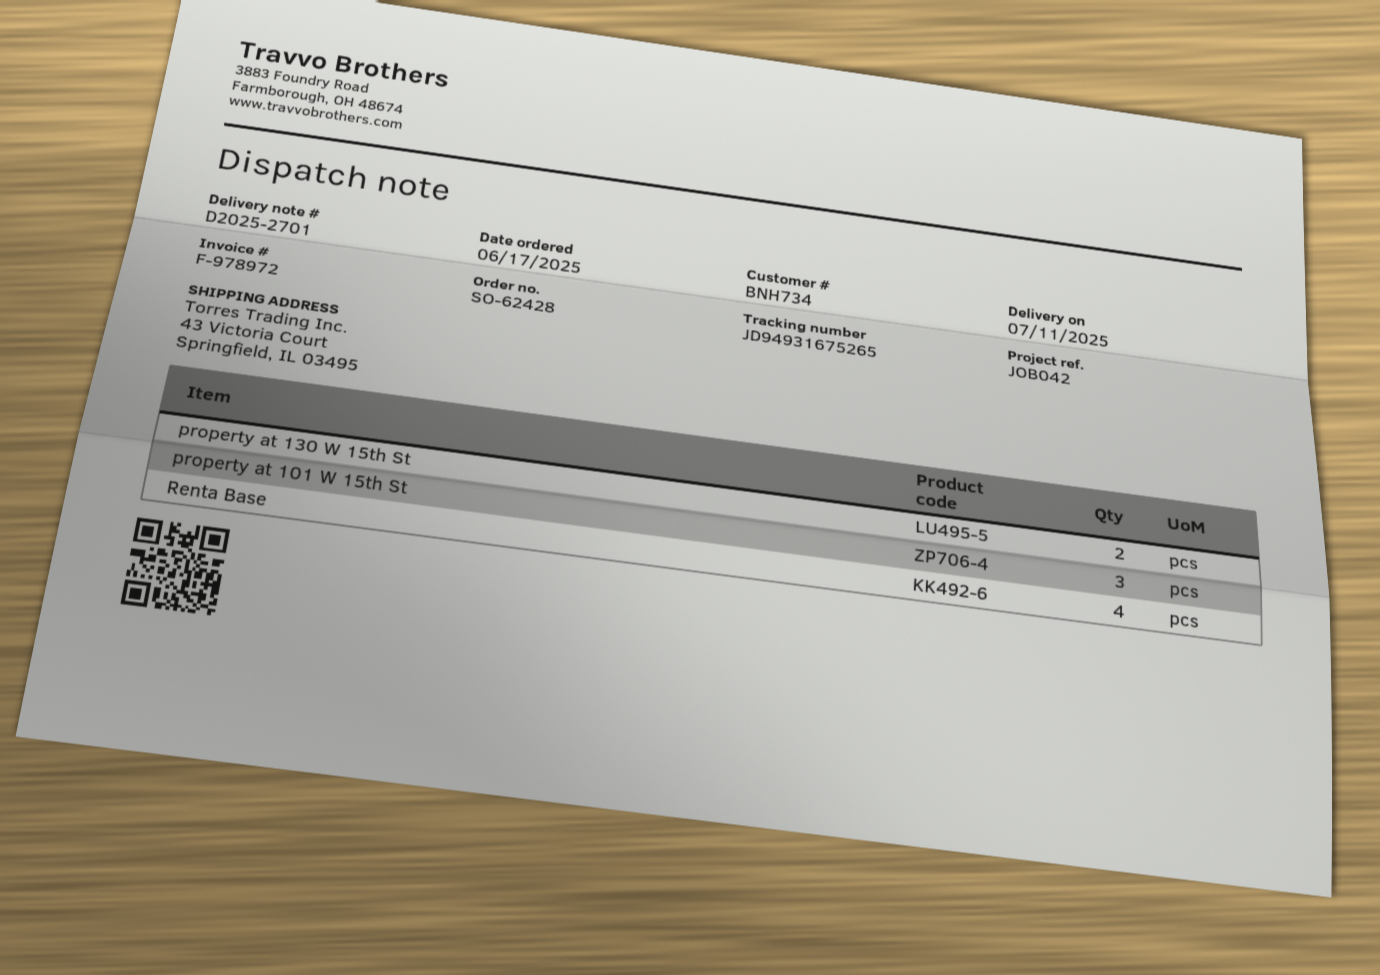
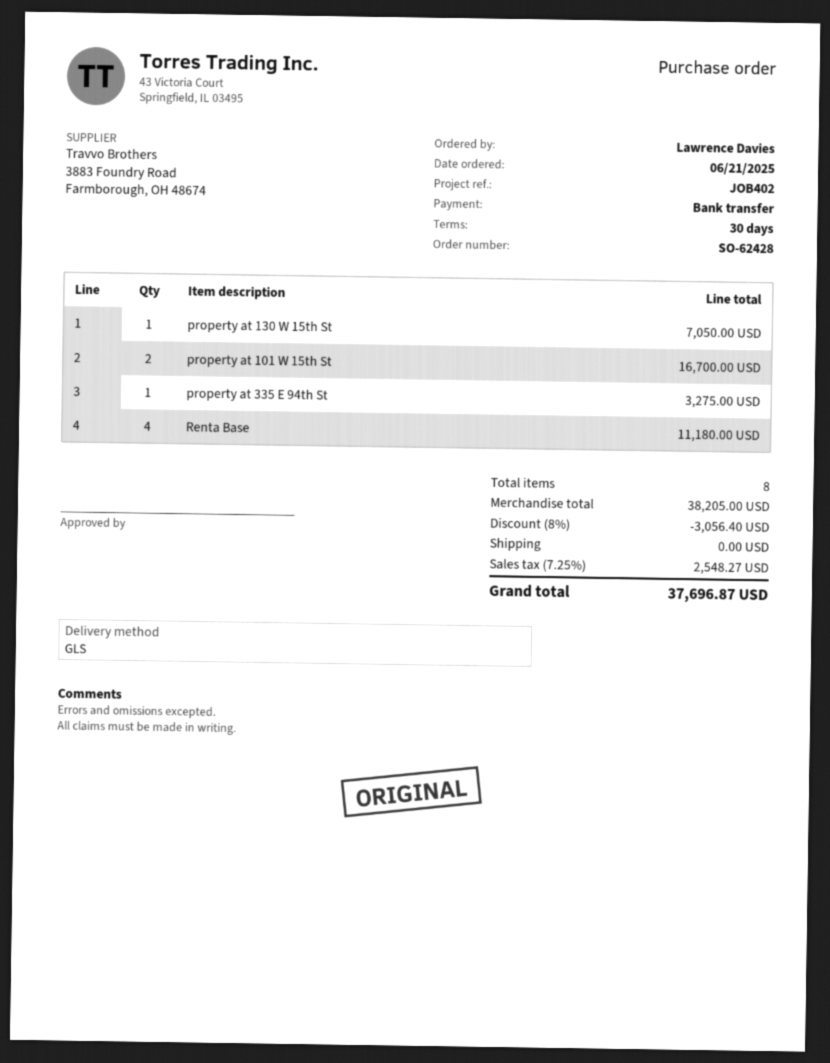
order date: 2025-06-17 -> 2025-06-21
reference: JOB042 -> JOB402
property at 130 W 15th St: 2 -> 1
property at 101 W 15th St: 3 -> 2
property at 335 E 94th St: none -> 1

